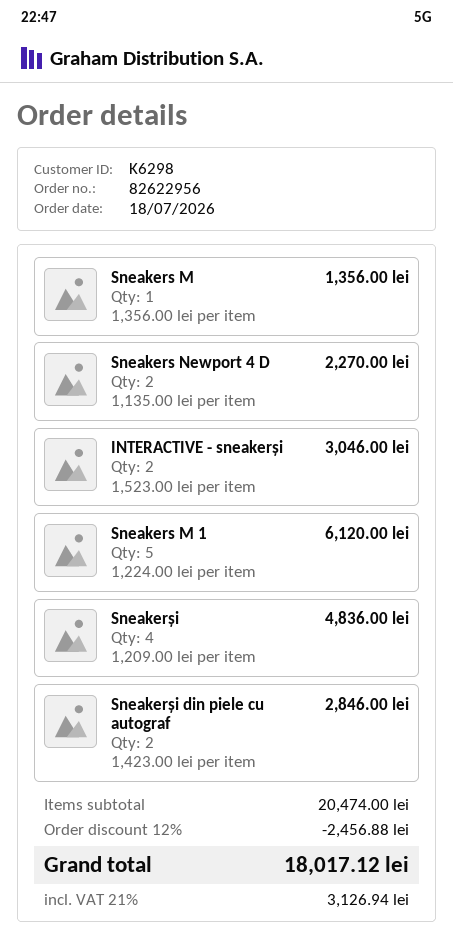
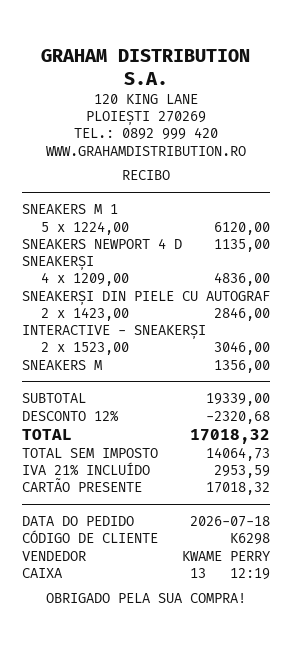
Sneakers Newport 4 D: 2 x 1135.00 = 2270.00 -> 1 x 1135.00 = 1135.00
subtotal: 20474.00 -> 19339.00
discount: 12% = 2456.88 -> 12% = 2320.68
tax: 21% = 3126.94 -> 21% = 2953.59
total: 18017.12 -> 17018.32

